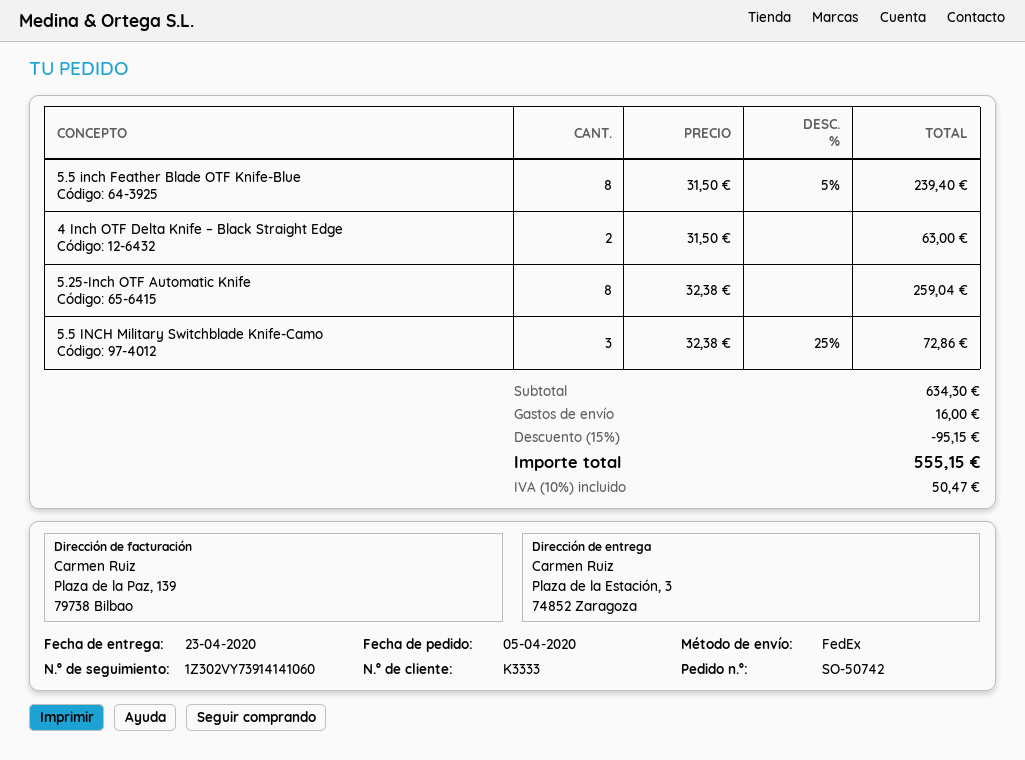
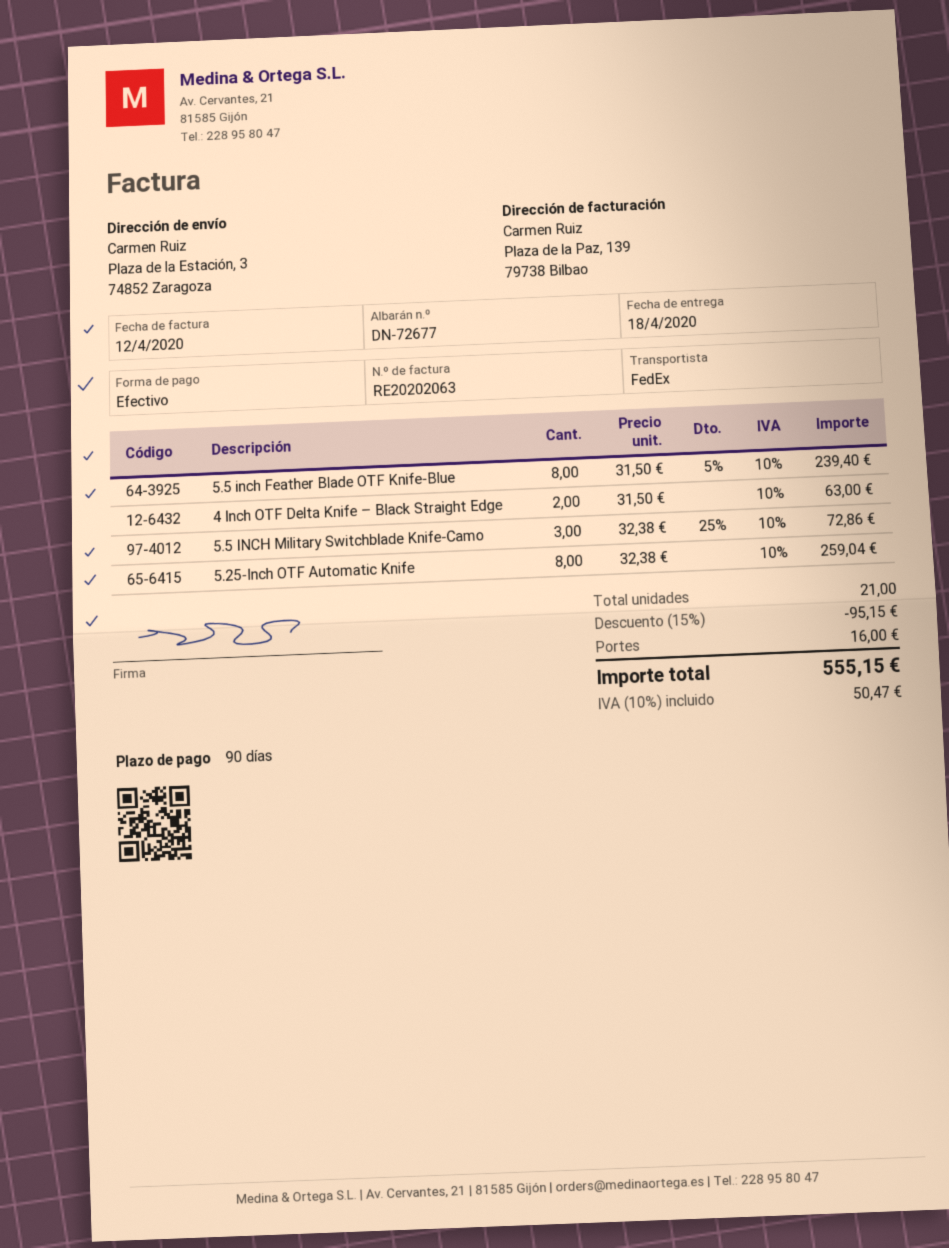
delivery date: 2020-04-23 -> 2020-04-18

